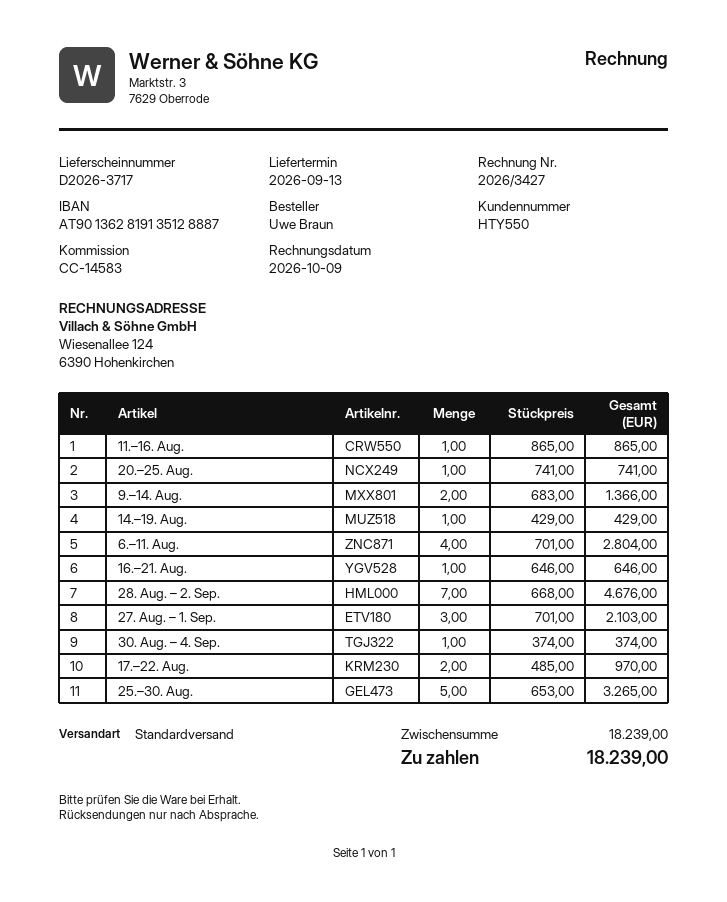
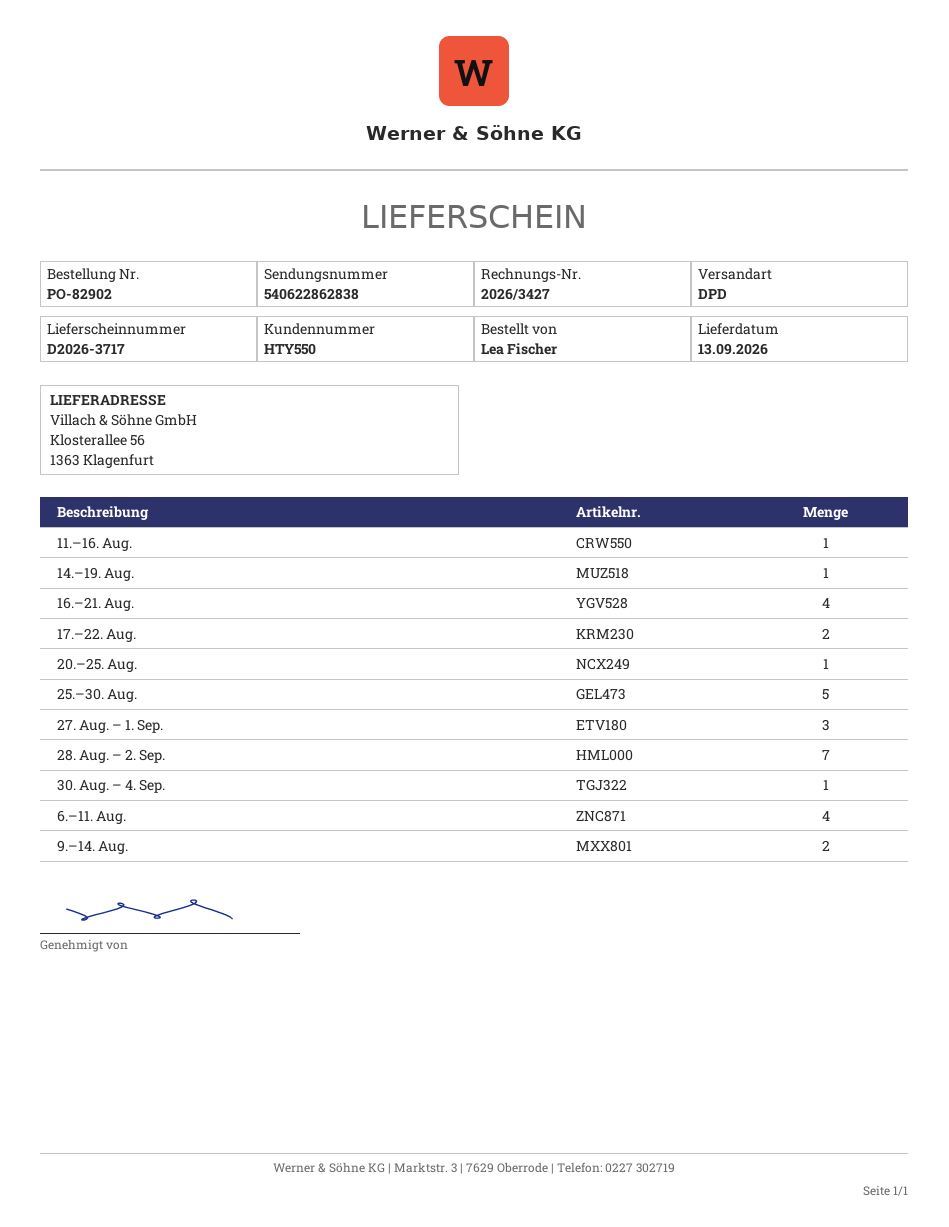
ordered by: Uwe Braun -> Lea Fischer
shipping method: standard -> DPD
16.–21. Aug.: 1 -> 4

